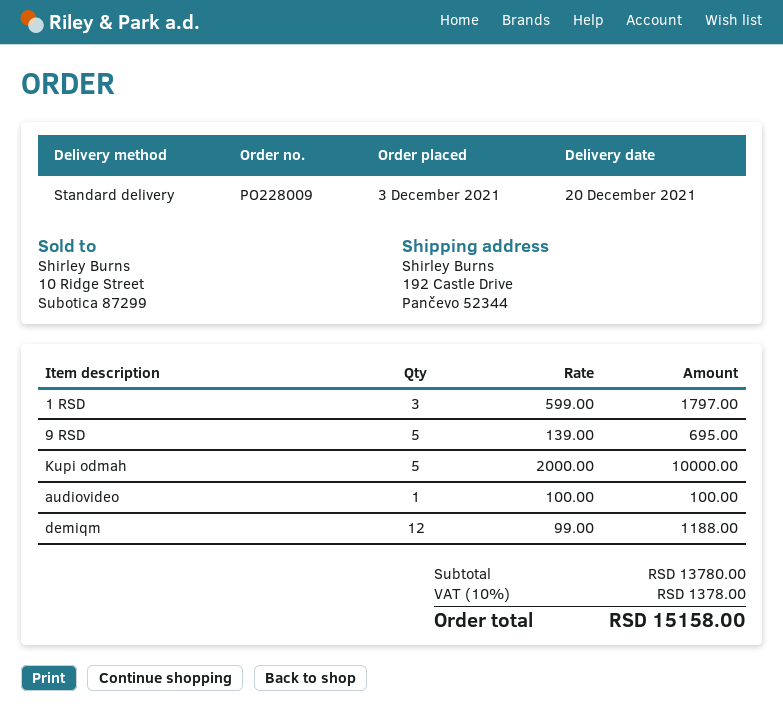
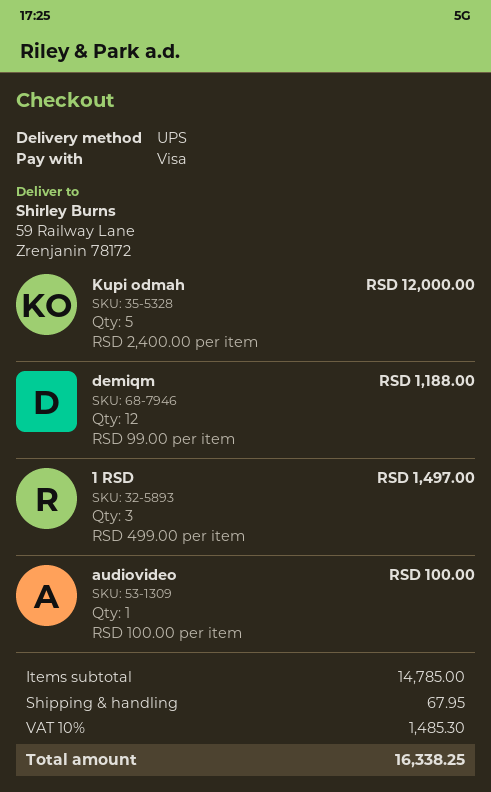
shipping method: standard -> UPS
ship to: 192 Castle Drive, Pančevo 52344 -> 59 Railway Lane, Zrenjanin 78172
1 RSD: 3 x 599.00 = 1797.00 -> 3 x 499.00 = 1497.00
9 RSD: 5 x 139.00 = 695.00 -> none
Kupi odmah: 5 x 2000.00 = 10000.00 -> 5 x 2400.00 = 12000.00
subtotal: 13780.00 -> 14785.00
shipping: none -> 67.95
tax: 10% = 1378.00 -> 10% = 1485.30
total: 15158.00 -> 16338.25

